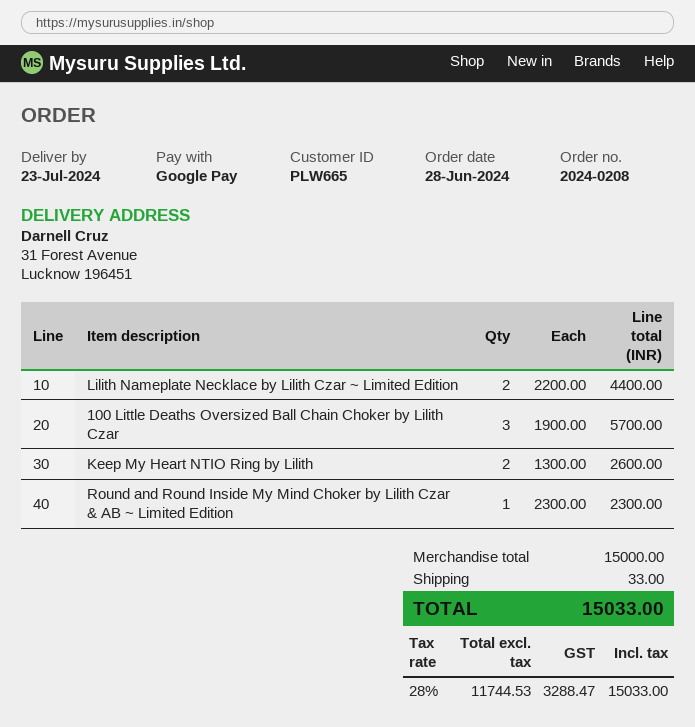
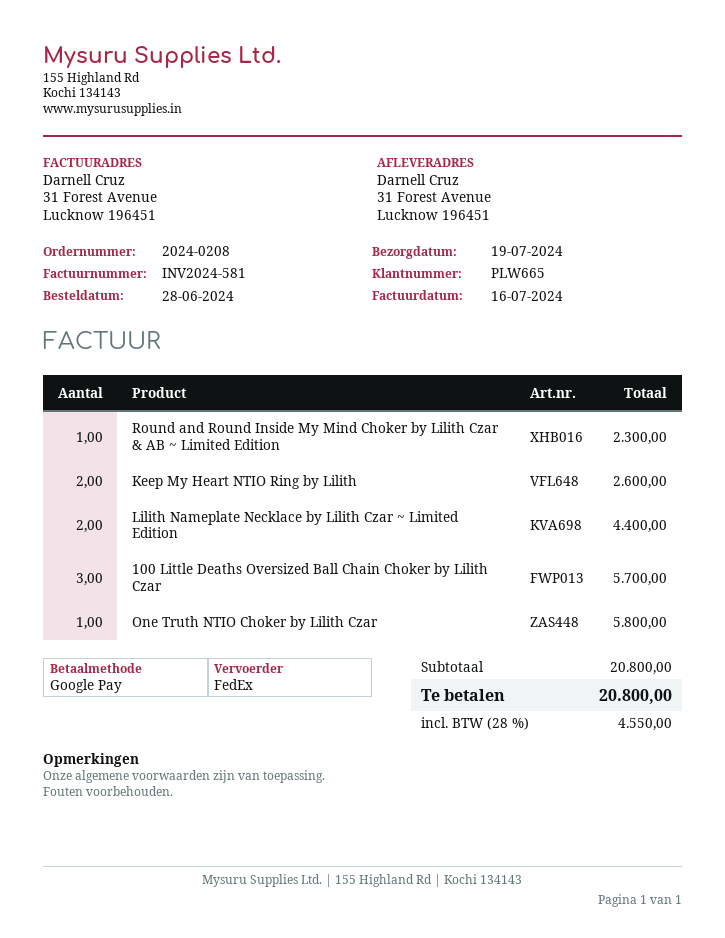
delivery date: 2024-07-23 -> 2024-07-19
One Truth NTIO Choker by Lilith Czar: none -> 1 for 5800.00
subtotal: 15000.00 -> 20800.00
shipping: 33.00 -> none
tax: 28% = 3288.47 -> 28% = 4550.00
total: 15033.00 -> 20800.00

